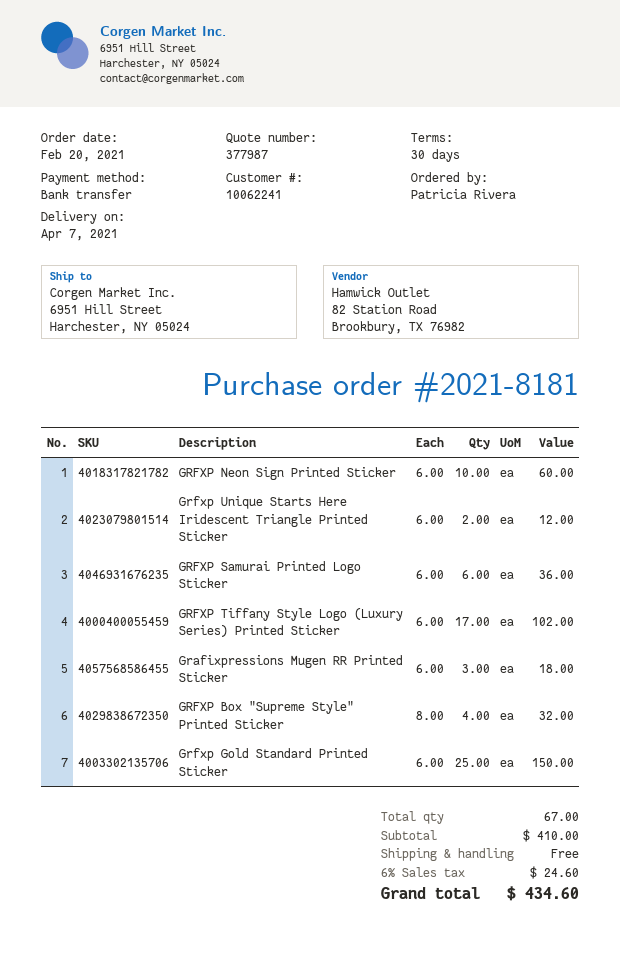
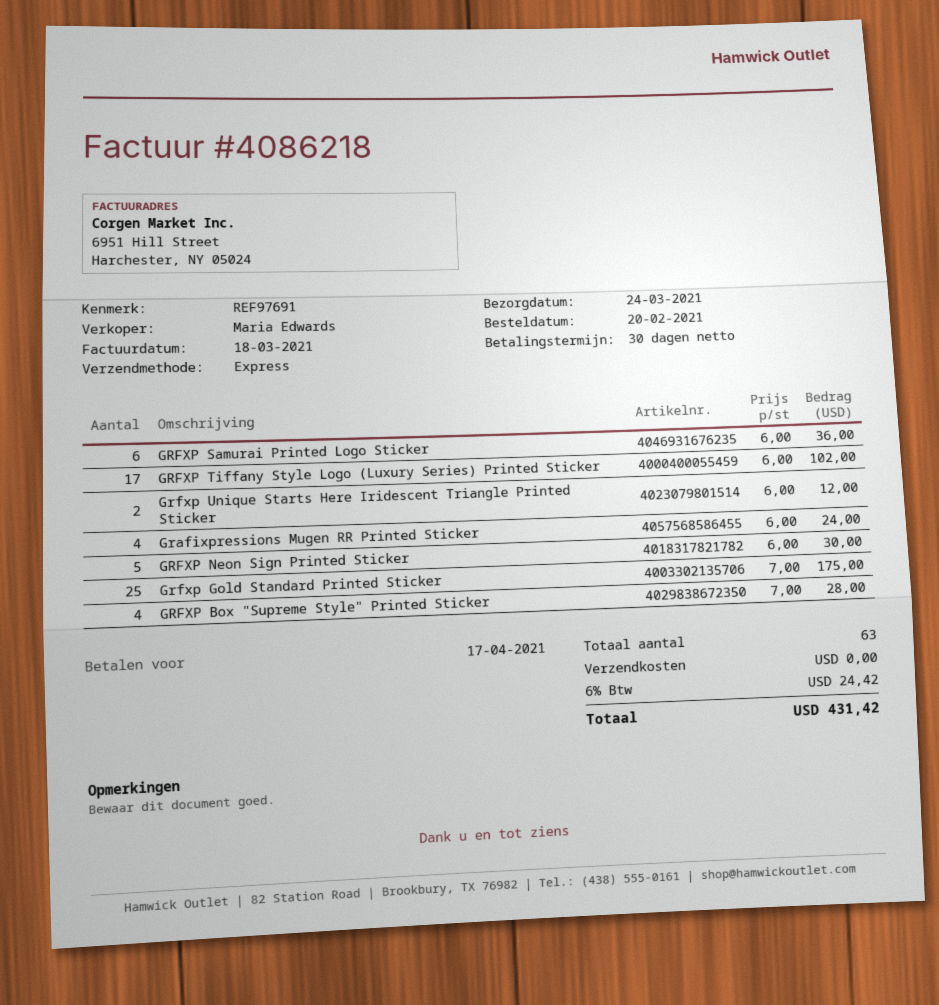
delivery date: 2021-04-07 -> 2021-03-24
GRFXP Neon Sign Printed Sticker: 10 x 6.00 = 60.00 -> 5 x 6.00 = 30.00
Grafixpressions Mugen RR Printed Sticker: 3 x 6.00 = 18.00 -> 4 x 6.00 = 24.00
GRFXP Box "Supreme Style" Printed Sticker: 4 x 8.00 = 32.00 -> 4 x 7.00 = 28.00
Grfxp Gold Standard Printed Sticker: 25 x 6.00 = 150.00 -> 25 x 7.00 = 175.00
total quantity: 67 -> 63
tax: 6% = 24.60 -> 6% = 24.42
total: 434.60 -> 431.42

